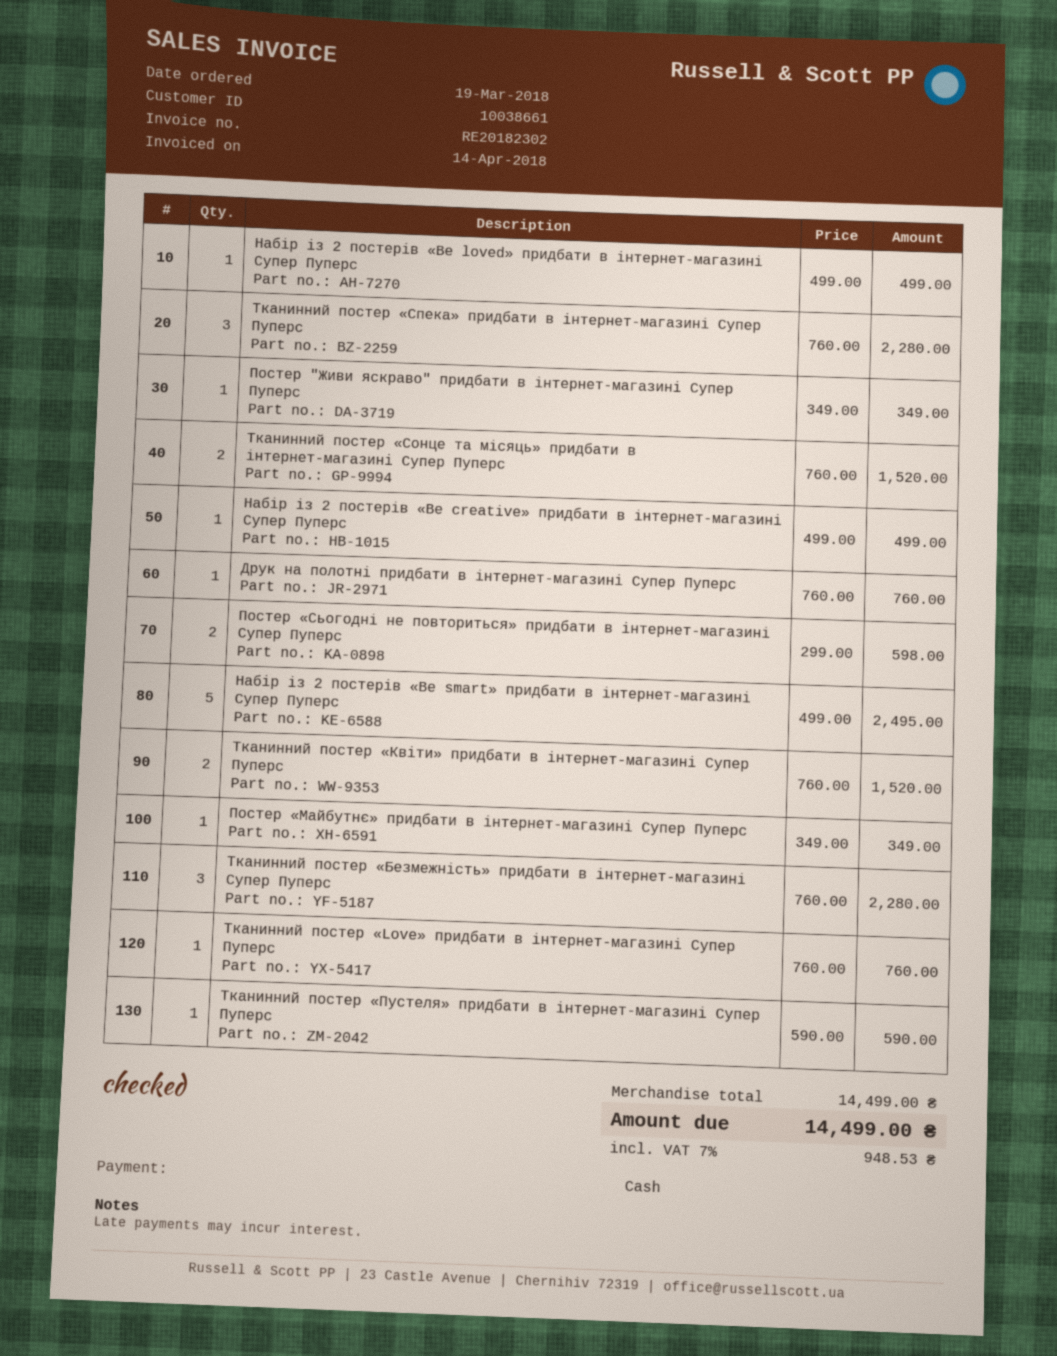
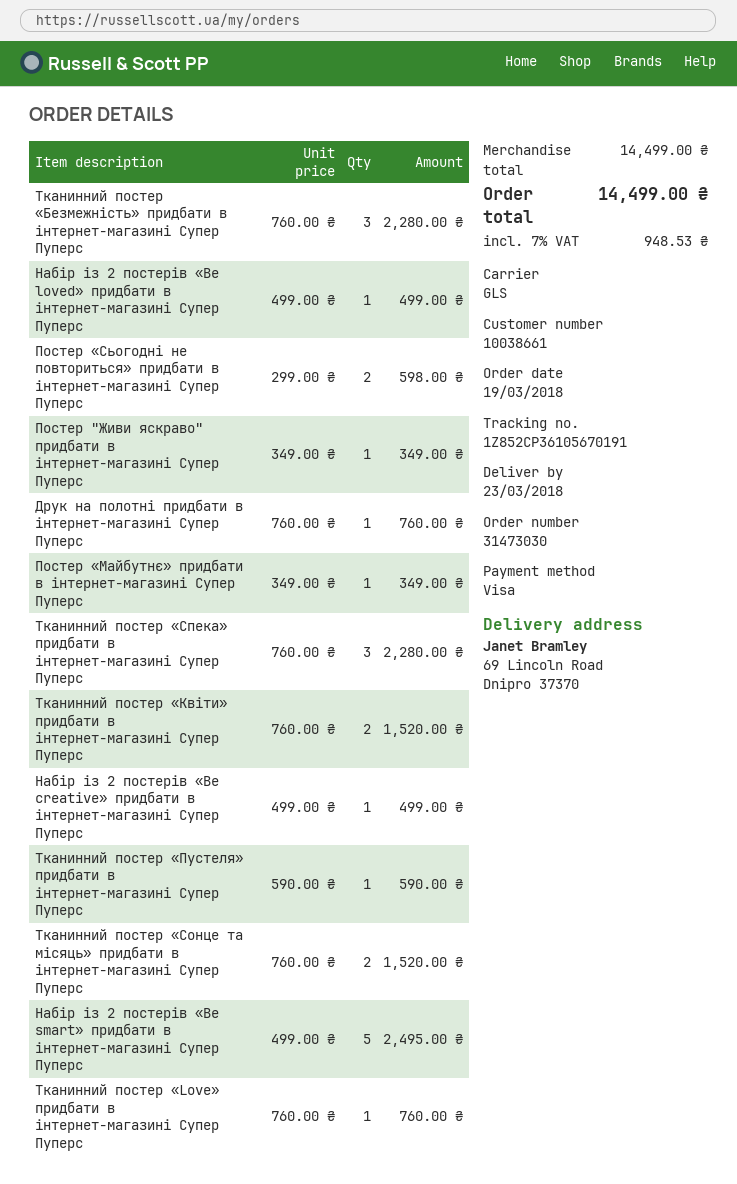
payment method: cash -> Visa

